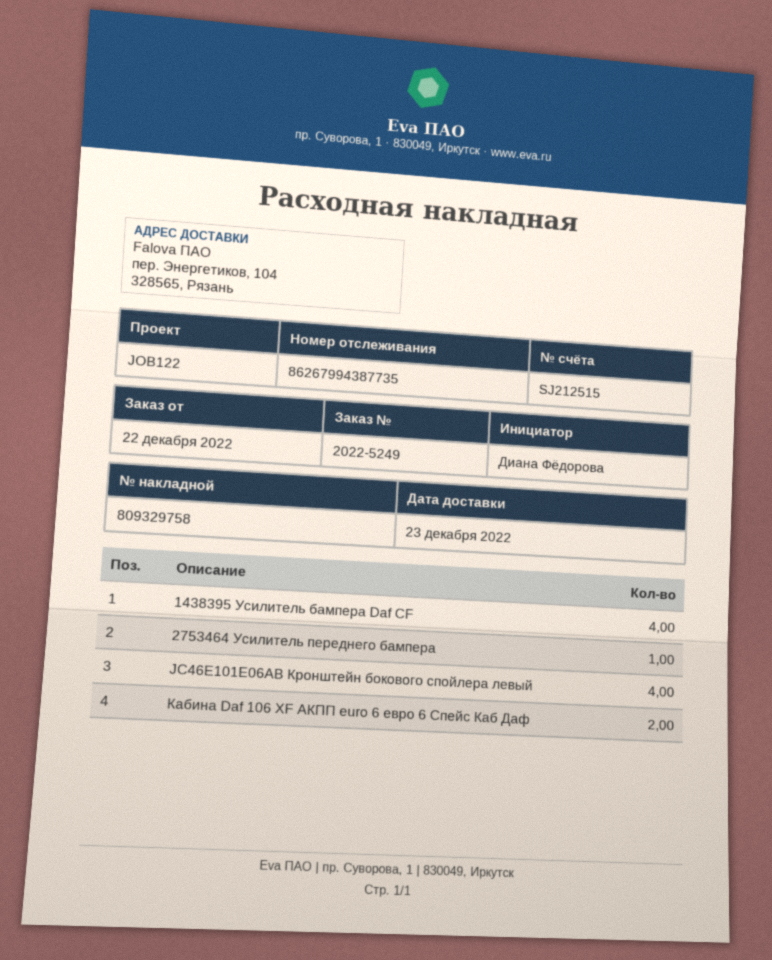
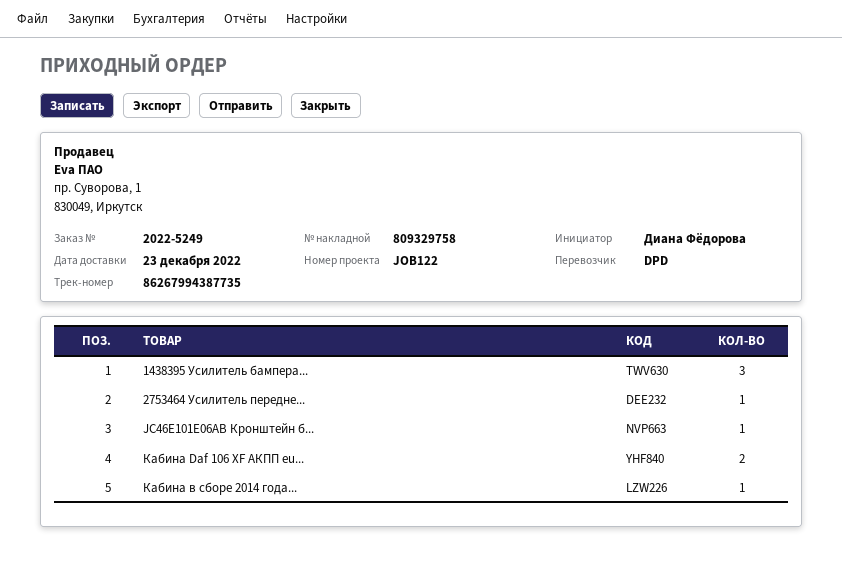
1438395 Усилитель бампера Daf CF: 4 -> 3
JC46E101E06AB Кронштейн бокового спойлера левый: 4 -> 1
Кабина в сборе 2014 года...: none -> 1

